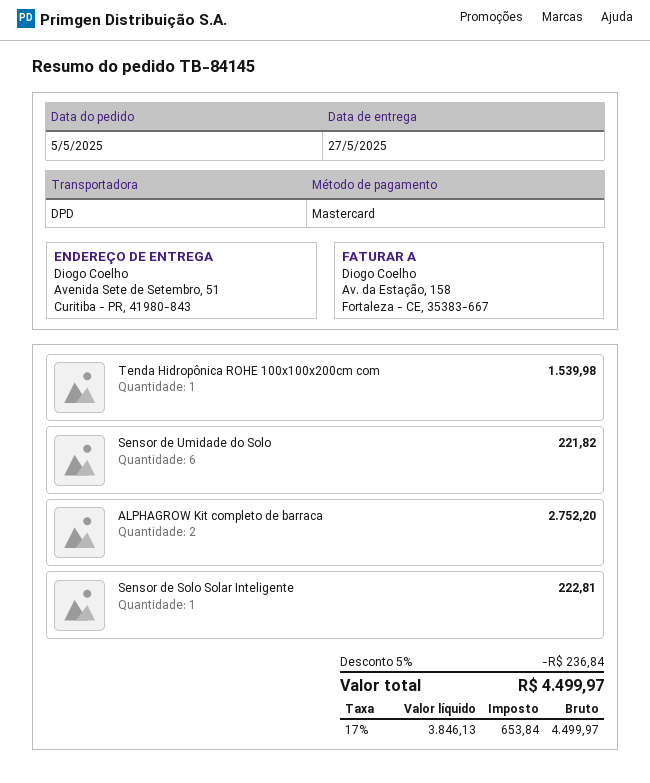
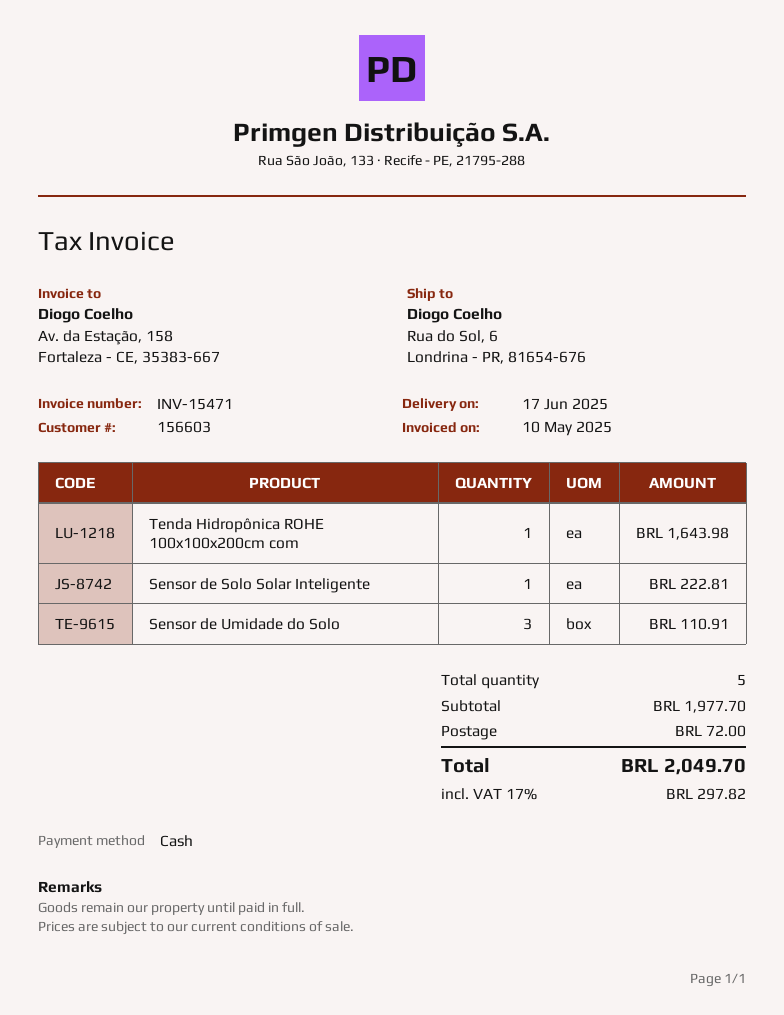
delivery date: 2025-05-27 -> 2025-06-17
payment method: Mastercard -> cash
ship to: Avenida Sete de Setembro, 51, Curitiba - PR, 41980-843 -> Rua do Sol, 6, Londrina - PR, 81654-676
Tenda Hidropônica ROHE 100x100x200cm com: 1 for 1539.98 -> 1 for 1643.98
Sensor de Umidade do Solo: 6 for 221.82 -> 3 for 110.91
ALPHAGROW Kit completo de barraca: 2 for 2752.20 -> none
discount: 5% = 236.84 -> none
shipping: none -> 72.00
tax: 17% = 653.84 -> 17% = 297.82
total: 4499.97 -> 2049.70

